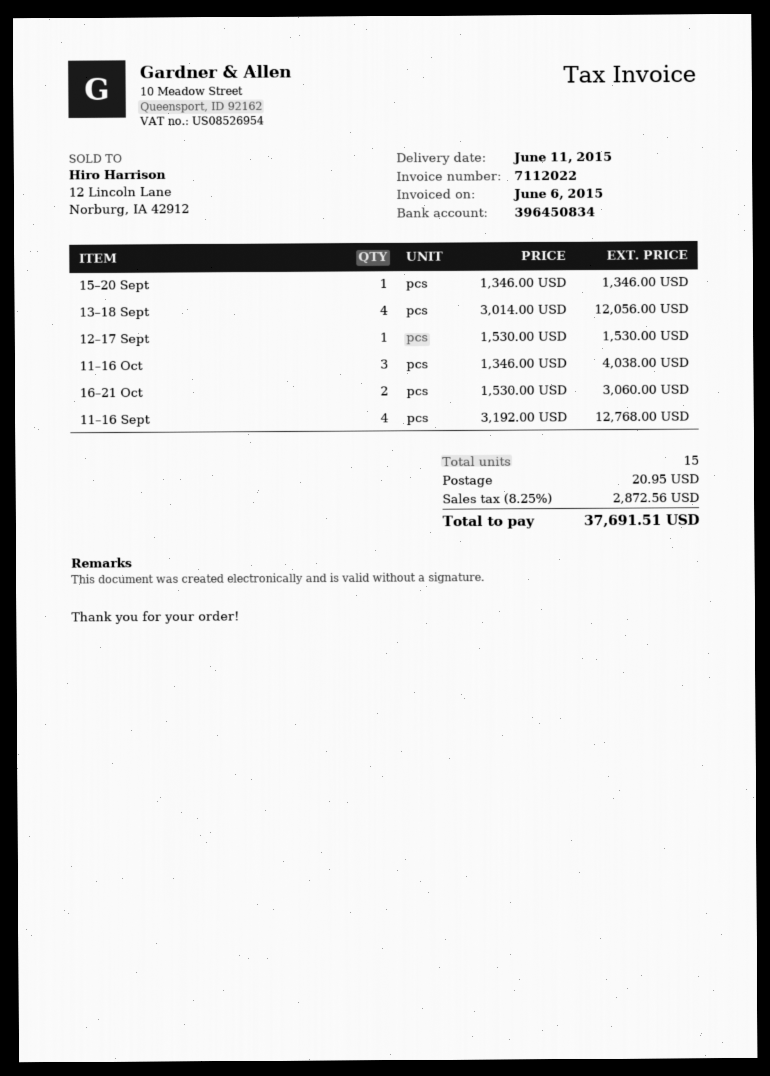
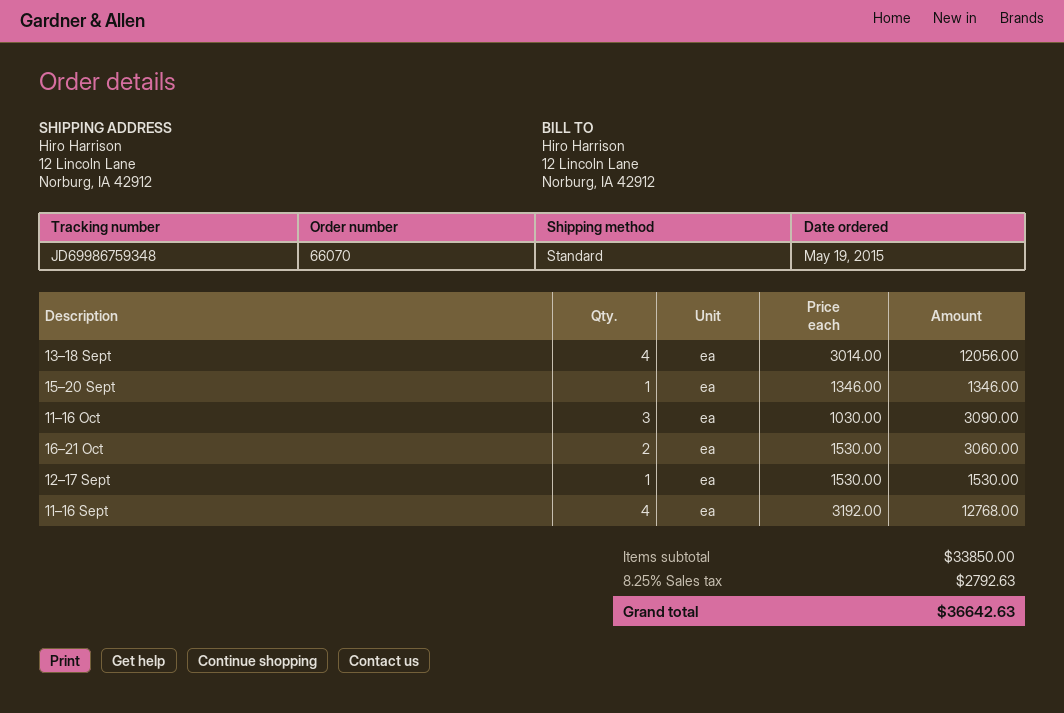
11–16 Oct: 3 x 1346.00 = 4038.00 -> 3 x 1030.00 = 3090.00
shipping: 20.95 -> none
tax: 8.25% = 2872.56 -> 8.25% = 2792.63
total: 37691.51 -> 36642.63

